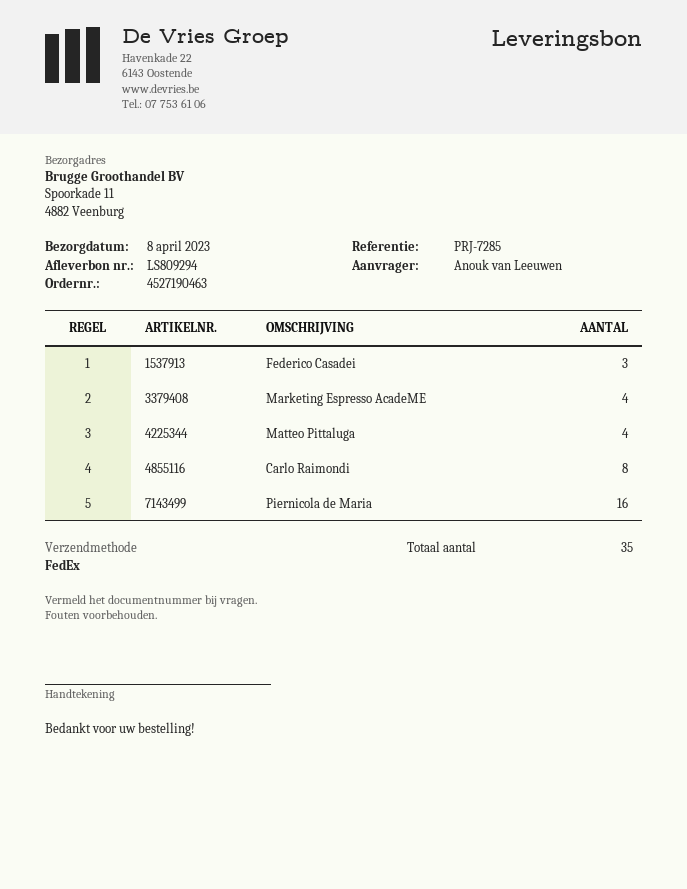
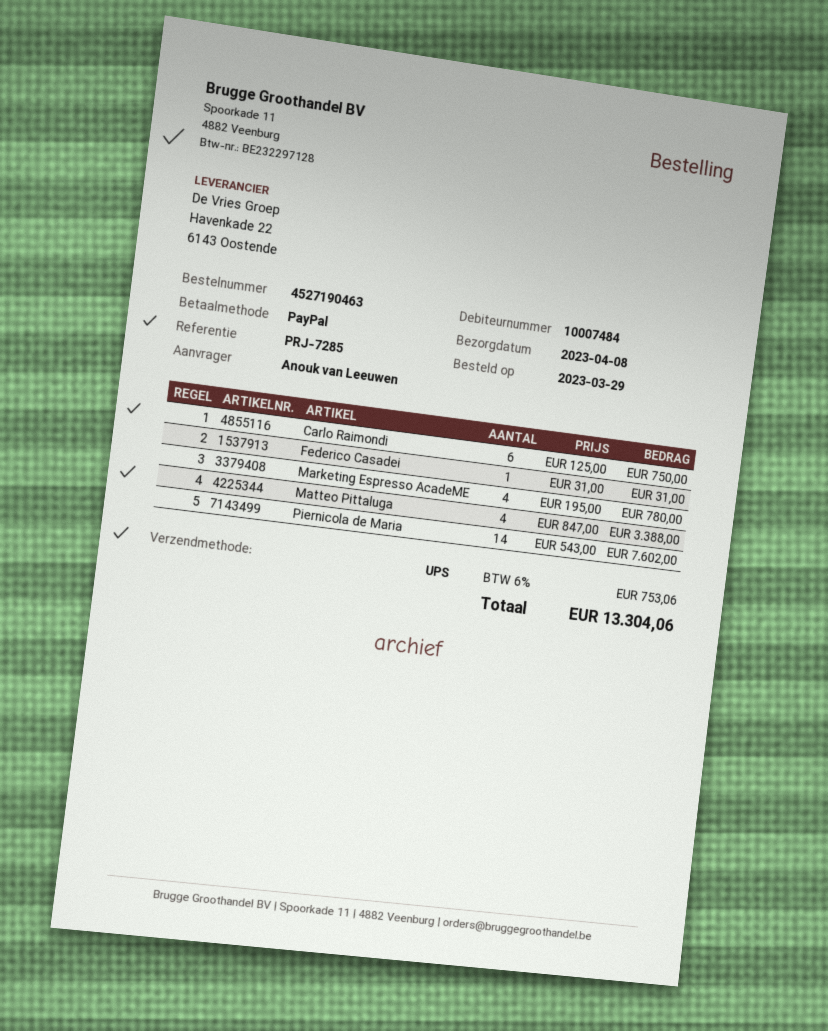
shipping method: FedEx -> UPS
Federico Casadei: 3 -> 1
Carlo Raimondi: 8 -> 6
Piernicola de Maria: 16 -> 14

